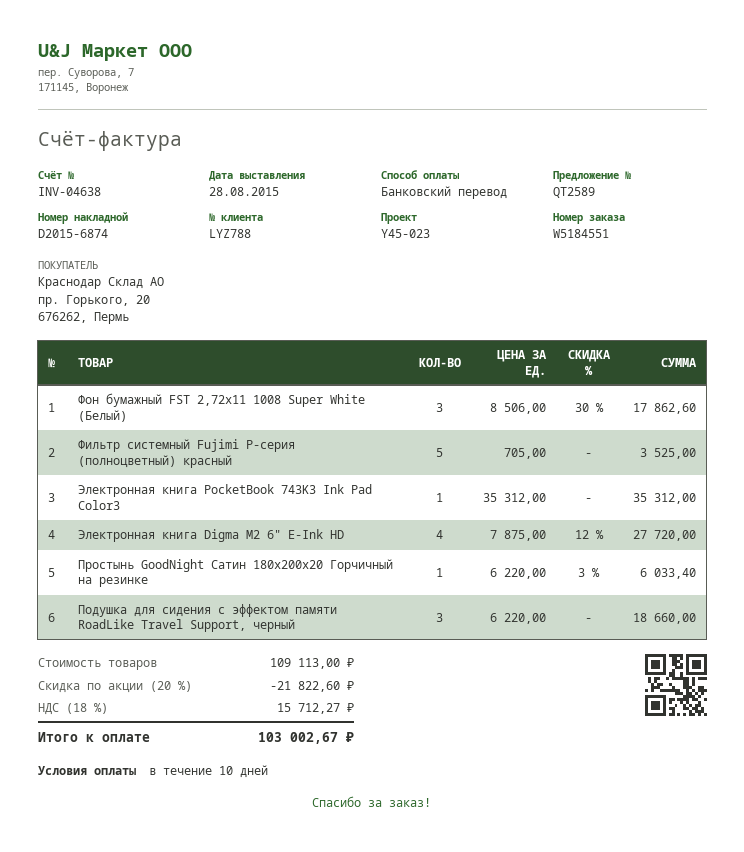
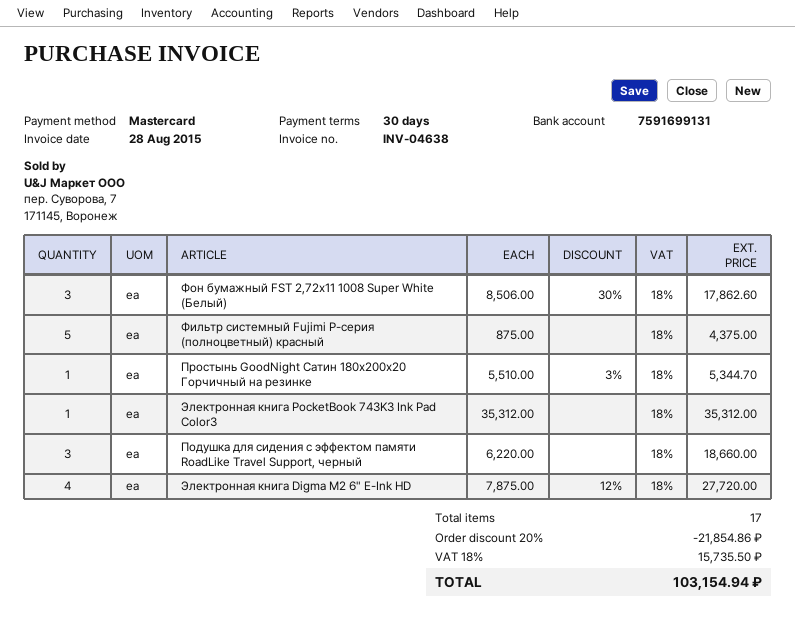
payment terms: 10 days -> 30 days
payment method: bank transfer -> Mastercard
Фильтр системный Fujimi P-серия (полноцветный) красный: 5 x 705.00 = 3525.00 -> 5 x 875.00 = 4375.00
Простынь GoodNight Сатин 180х200х20 Горчичный на резинке: 1 x 6220.00 - 3% = 6033.40 -> 1 x 5510.00 - 3% = 5344.70
discount: 20% = 21822.60 -> 20% = 21854.86
tax: 18% = 15712.27 -> 18% = 15735.50
total: 103002.67 -> 103154.94

